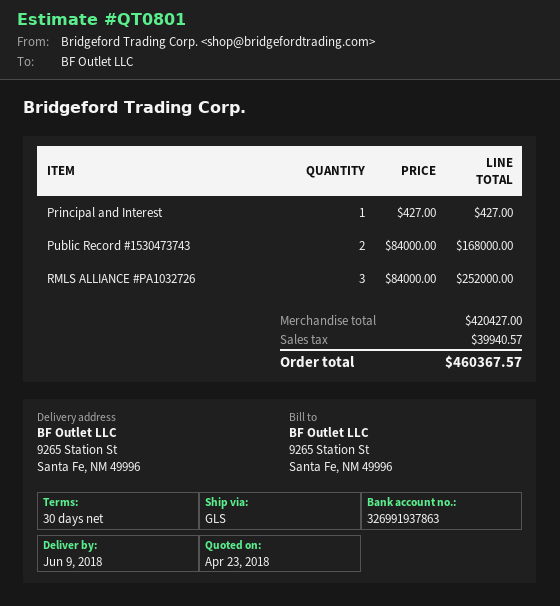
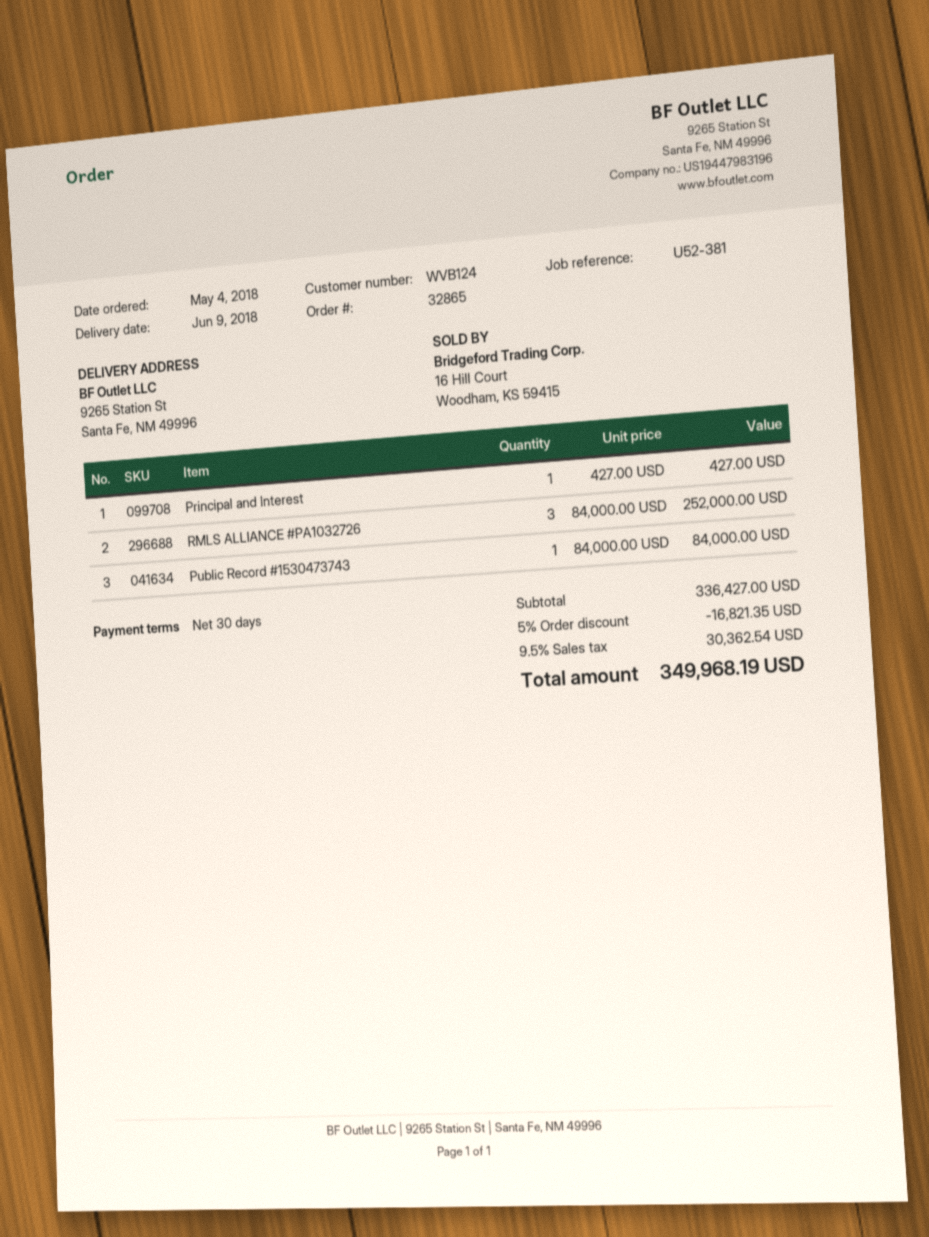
Public Record #1530473743: 2 x 84000.00 = 168000.00 -> 1 x 84000.00 = 84000.00
subtotal: 420427.00 -> 336427.00
discount: none -> 5% = 16821.35
tax: 39940.57 -> 30362.54
total: 460367.57 -> 349968.19

